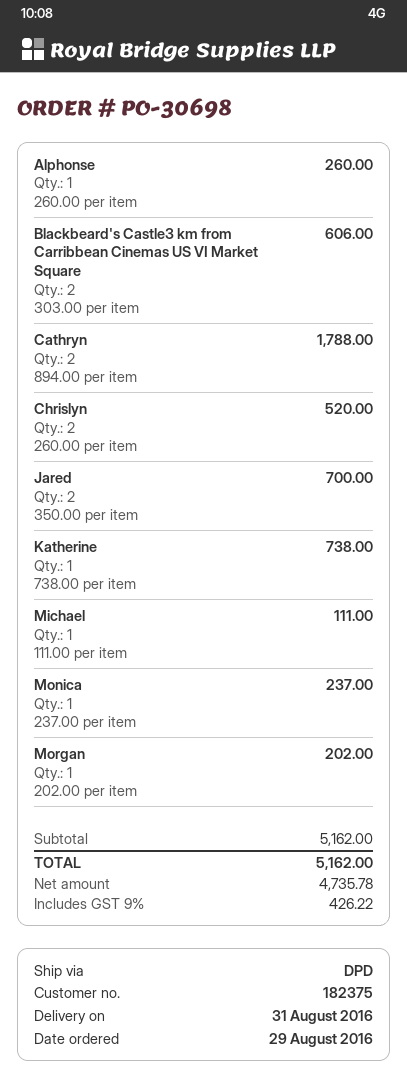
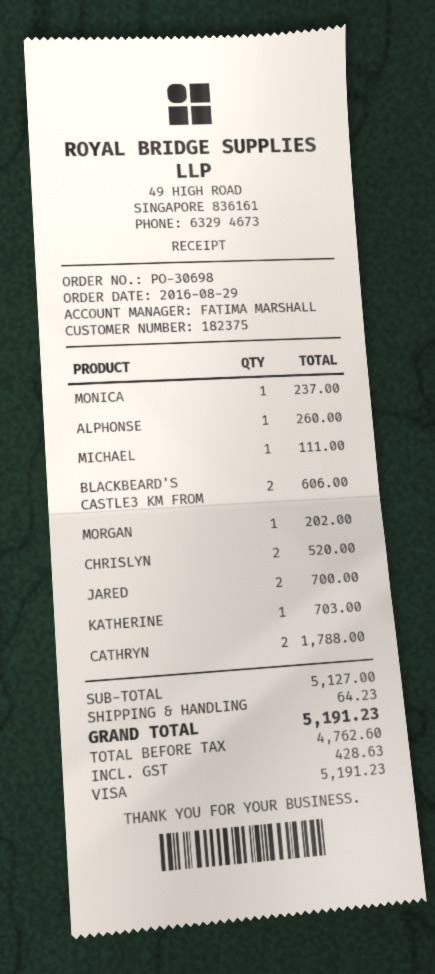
Katherine: 1 for 738.00 -> 1 for 703.00
subtotal: 5162.00 -> 5127.00
shipping: none -> 64.23
net: 4735.78 -> 4762.60
tax: 426.22 -> 428.63
total: 5162.00 -> 5191.23

